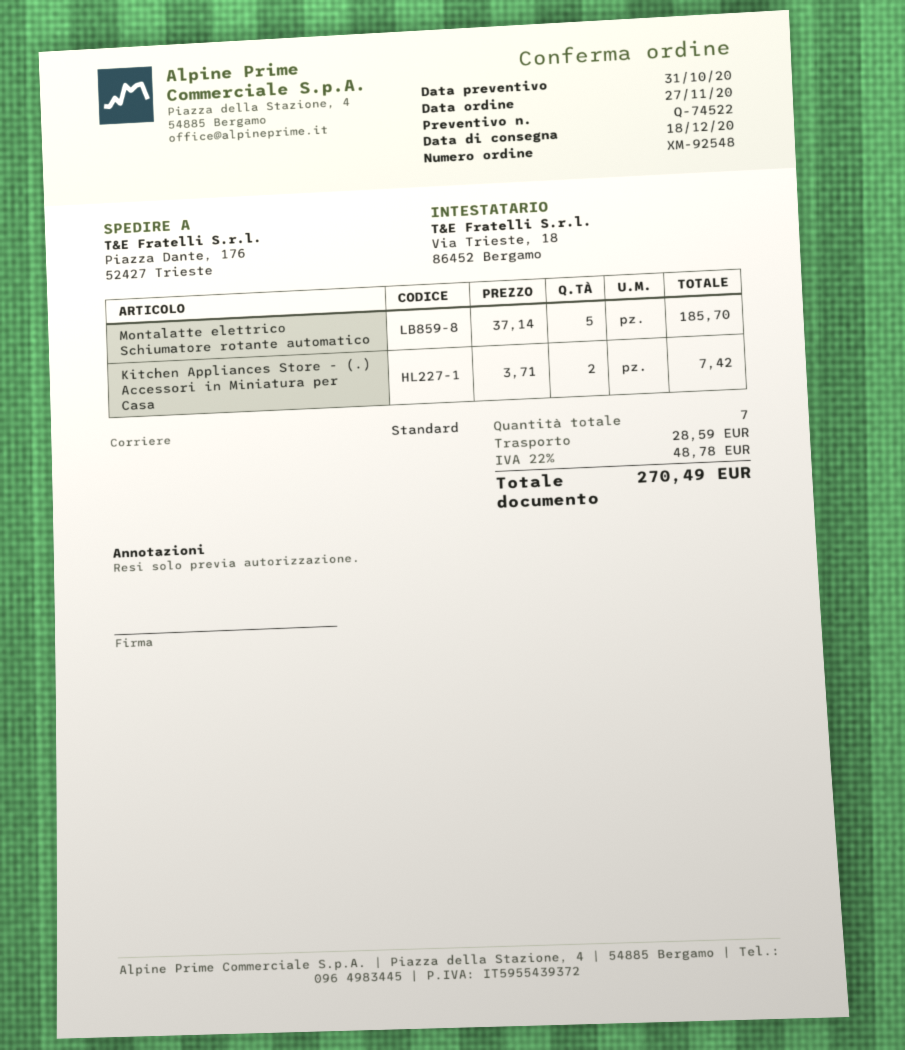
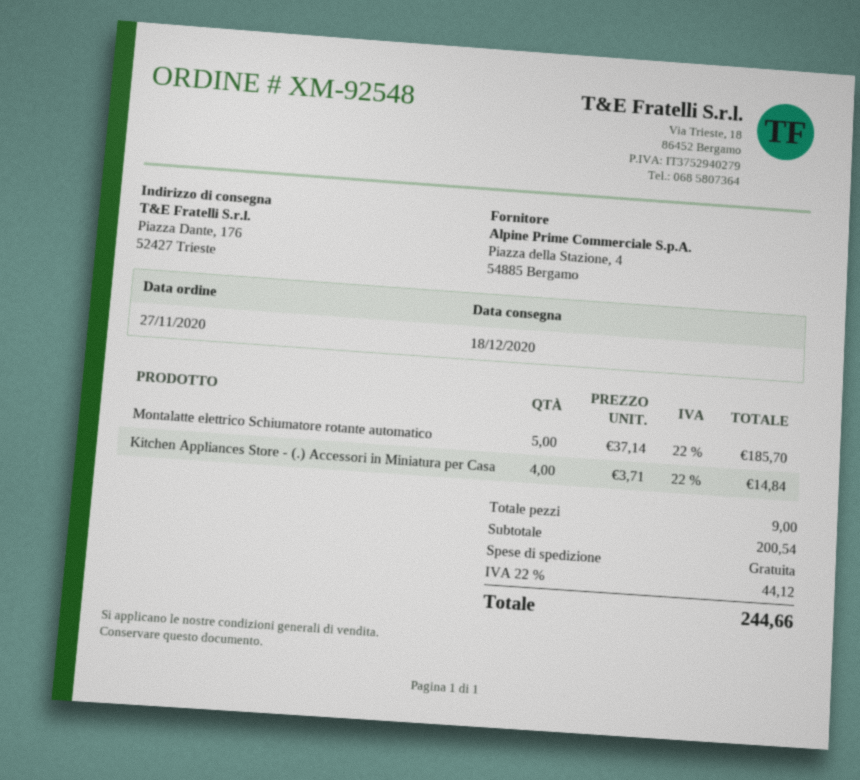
Kitchen Appliances Store - (.) Accessori in Miniatura per Casa: 2 x 3.71 = 7.42 -> 4 x 3.71 = 14.84
total quantity: 7 -> 9
shipping: 28.59 -> 0.00
tax: 22% = 48.78 -> 22% = 44.12
total: 270.49 -> 244.66

